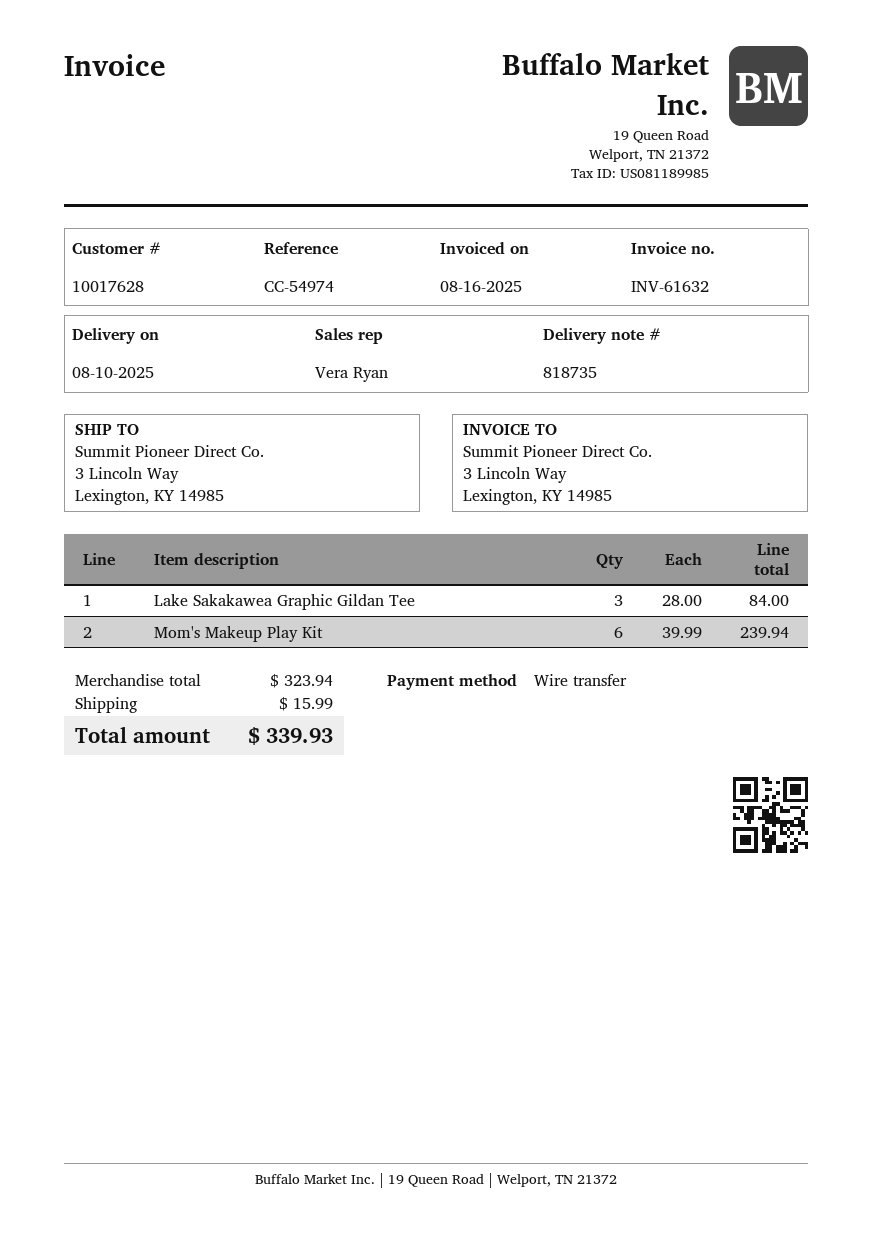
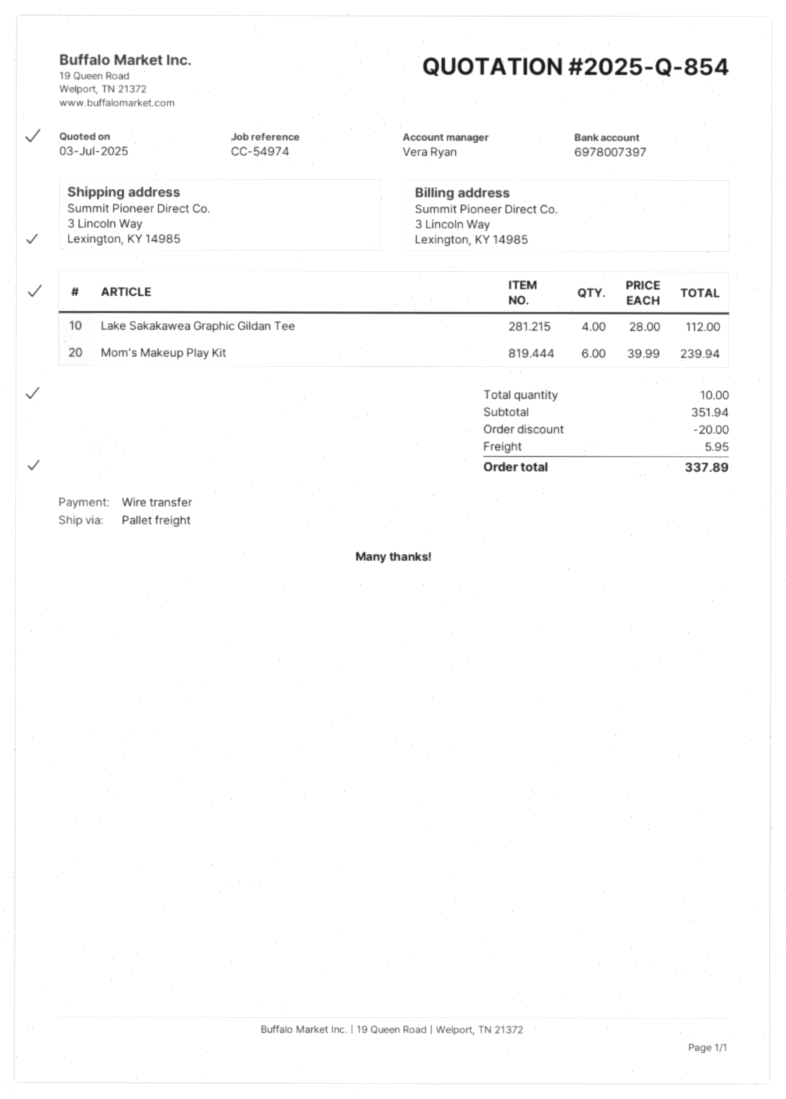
Lake Sakakawea Graphic Gildan Tee: 3 x 28.00 = 84.00 -> 4 x 28.00 = 112.00
subtotal: 323.94 -> 351.94
discount: none -> 20.00
shipping: 15.99 -> 5.95
total: 339.93 -> 337.89

